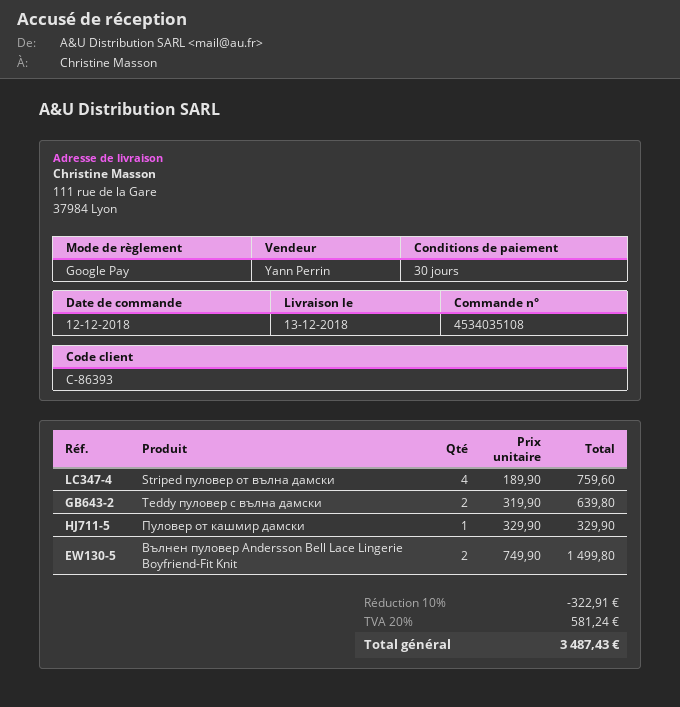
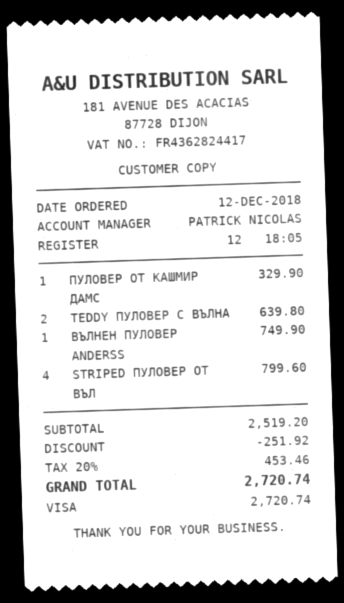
sales rep: Yann Perrin -> PATRICK NICOLAS
payment method: Google Pay -> Visa
Striped пуловер от вълна дамски: 4 for 759.60 -> 4 for 799.60
Вълнен пуловер Andersson Bell Lace Lingerie Boyfriend-Fit Knit: 2 for 1499.80 -> 1 for 749.90
discount: 322.91 -> 251.92
tax: 20% = 581.24 -> 20% = 453.46
total: 3487.43 -> 2720.74

